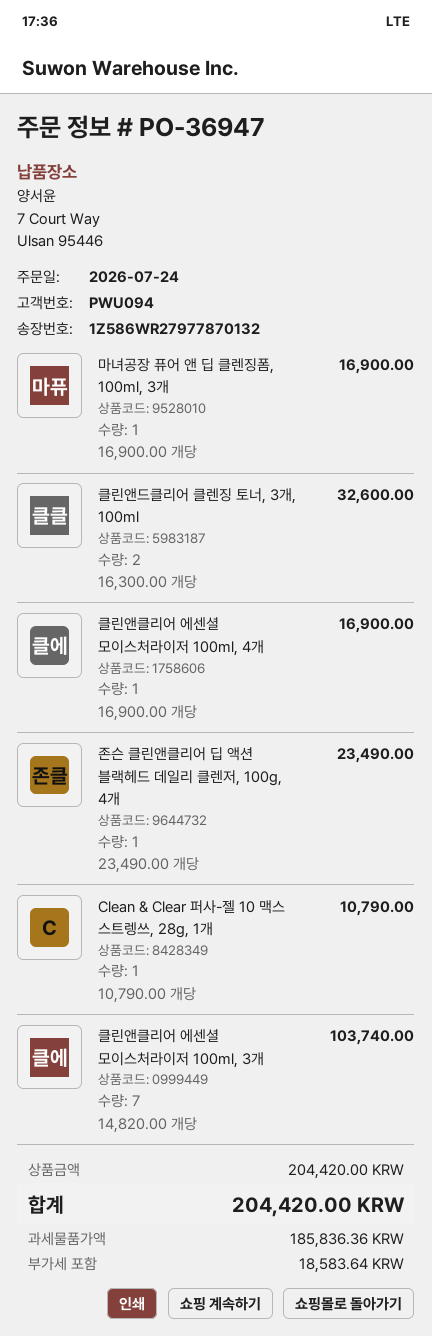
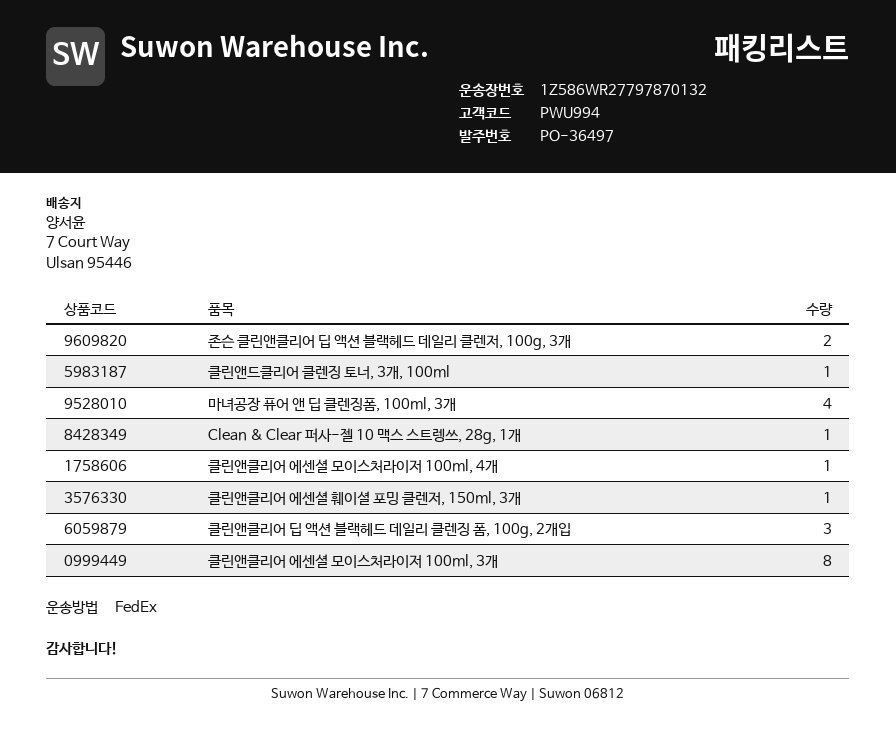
order number: PO-36947 -> PO-36497
customer number: PWU094 -> PWU994
tracking number: 1Z586WR27977870132 -> 1Z586WR27797870132
마녀공장 퓨어 앤 딥 클렌징폼, 100ml, 3개: 1 -> 4
클린앤드클리어 클렌징 토너, 3개, 100ml: 2 -> 1
존슨 클린앤클리어 딥 액션 블랙헤드 데일리 클렌저, 100g, 4개: 1 -> none
클린앤클리어 에센셜 모이스처라이저 100ml, 3개: 7 -> 8
존슨 클린앤클리어 딥 액션 블랙헤드 데일리 클렌저, 100g, 3개: none -> 2
클린앤클리어 에센셜 훼이셜 포밍 클렌저, 150ml, 3개: none -> 1
클린앤클리어 딥 액션 블랙헤드 데일리 클렌징 폼, 100g, 2개입: none -> 3

